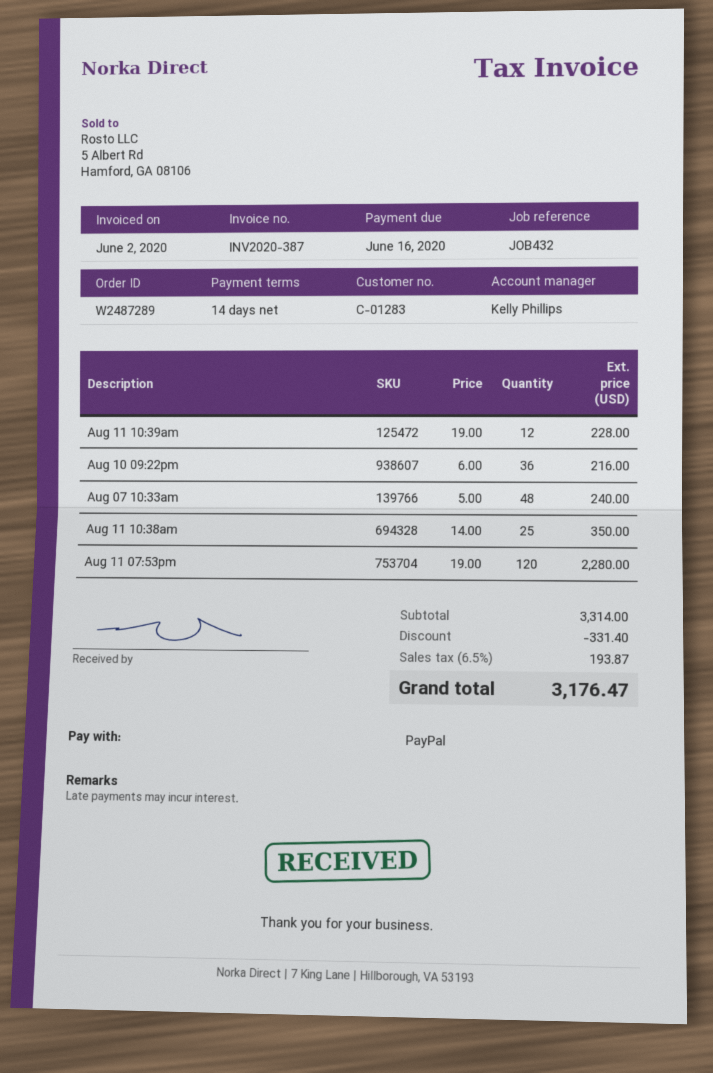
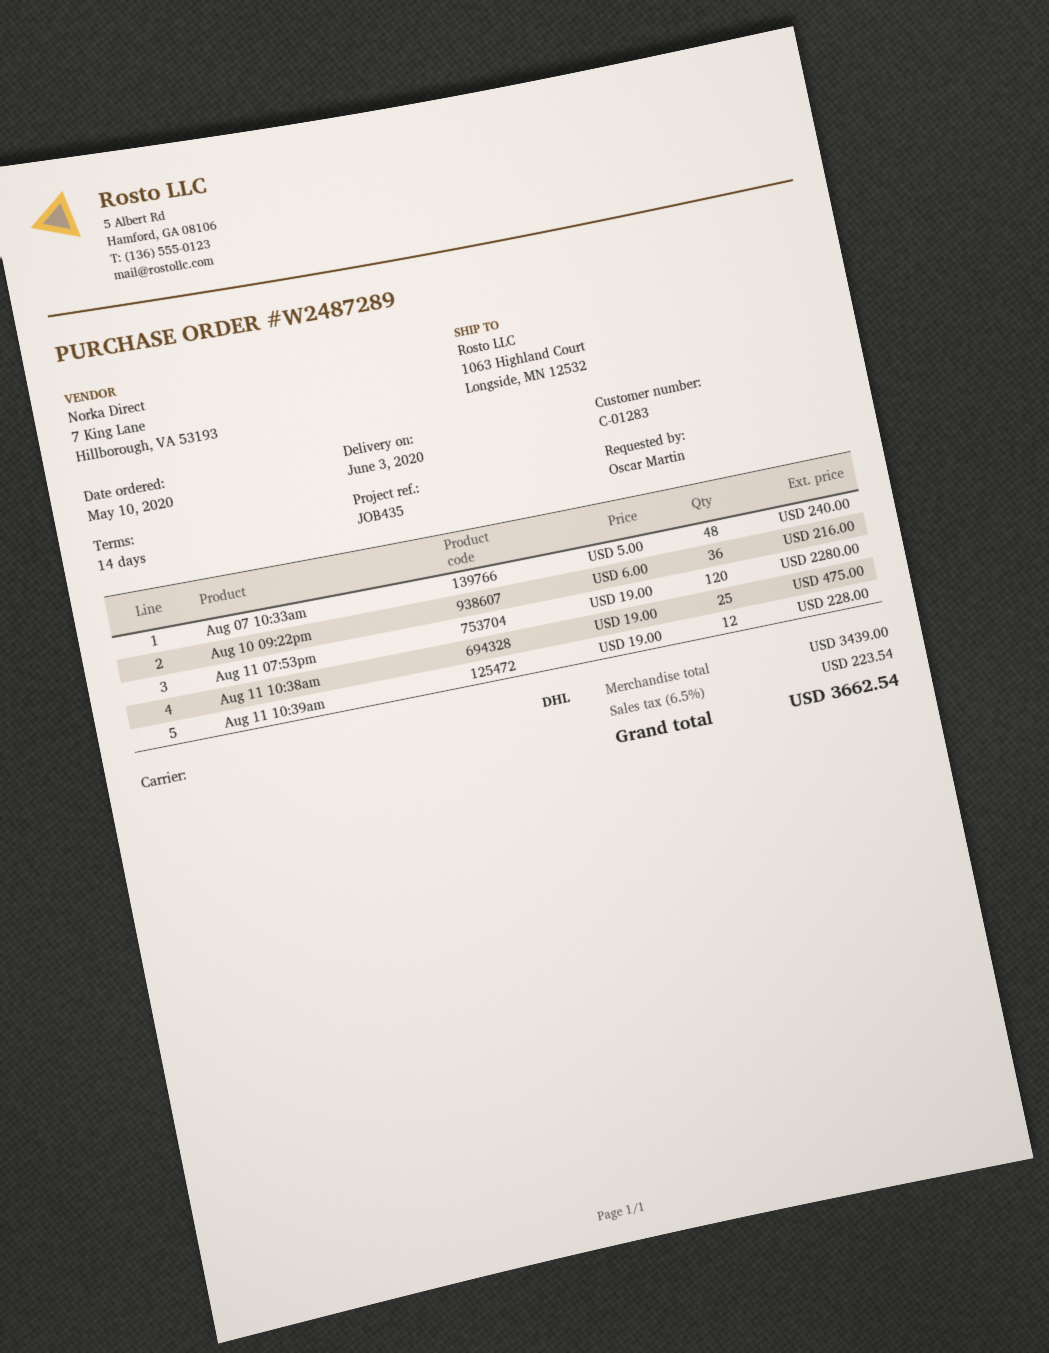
reference: JOB432 -> JOB435
Aug 11 10:38am: 25 x 14.00 = 350.00 -> 25 x 19.00 = 475.00
subtotal: 3314.00 -> 3439.00
discount: 331.40 -> none
tax: 6.5% = 193.87 -> 6.5% = 223.54
total: 3176.47 -> 3662.54

